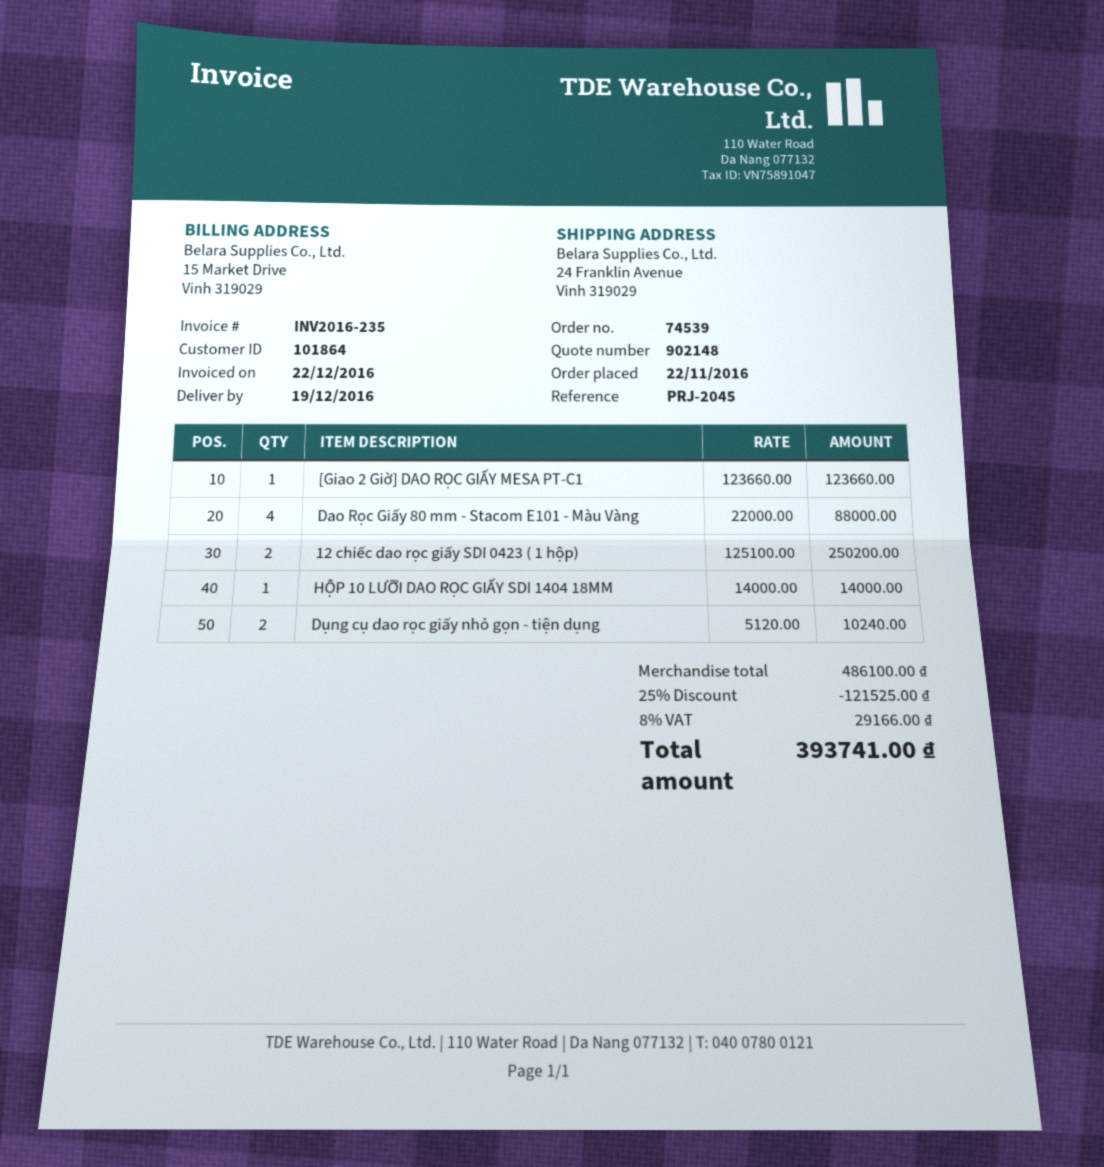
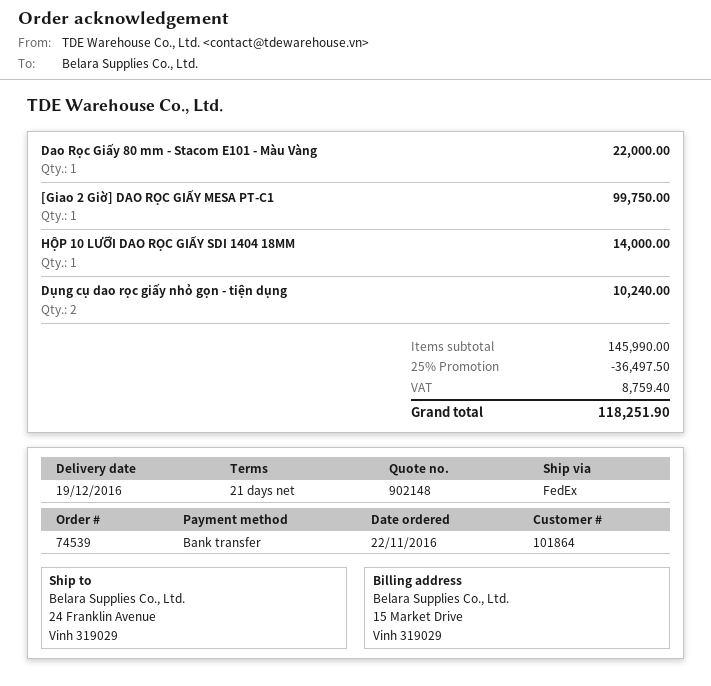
[Giao 2 Giờ] DAO RỌC GIẤY MESA PT-C1: 1 for 123660.00 -> 1 for 99750.00
Dao Rọc Giấy 80 mm - Stacom E101 - Màu Vàng: 4 for 88000.00 -> 1 for 22000.00
12 chiếc dao rọc giấy SDI 0423 ( 1 hộp): 2 for 250200.00 -> none
subtotal: 486100.00 -> 145990.00
discount: 25% = 121525.00 -> 25% = 36497.50
tax: 29166.00 -> 8759.40
total: 393741.00 -> 118251.90

